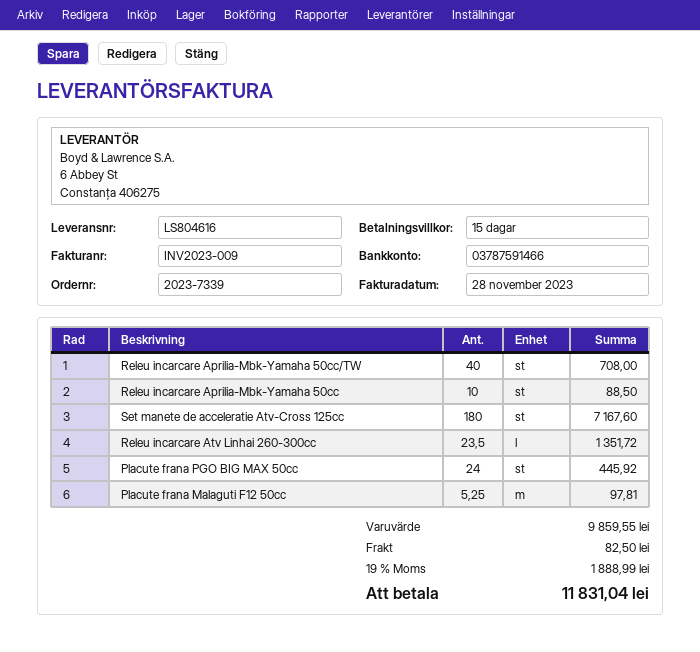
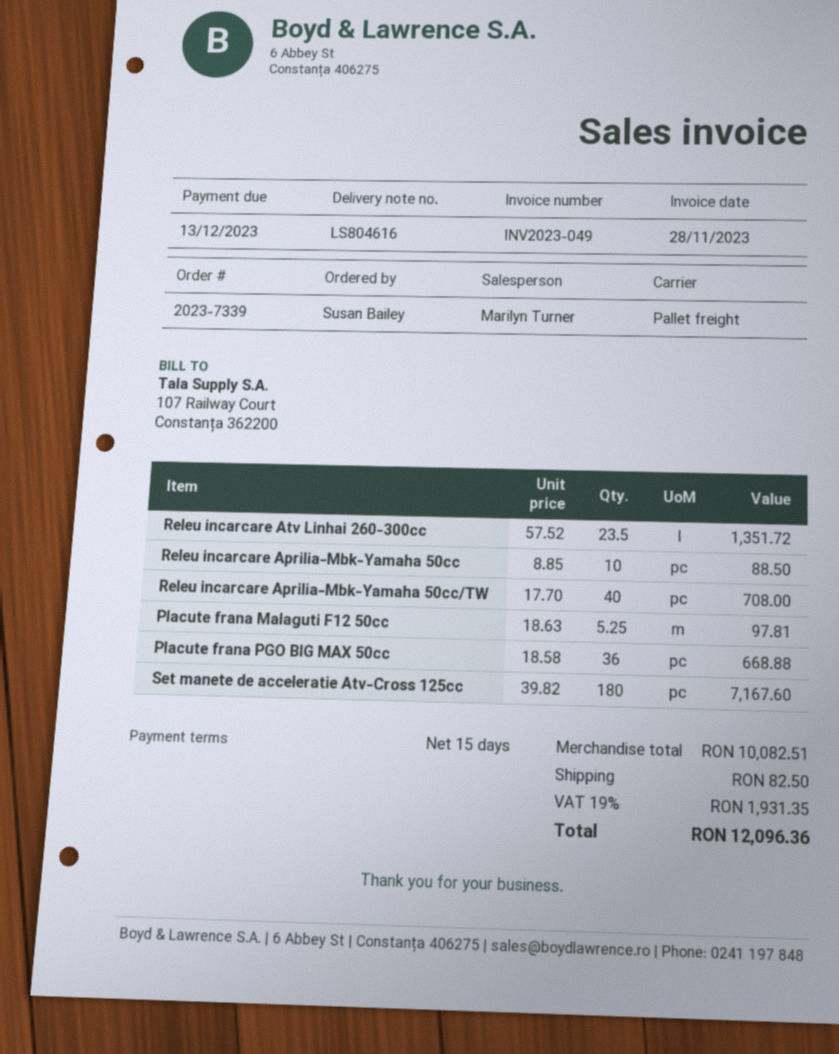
invoice number: INV2023-009 -> INV2023-049
Placute frana PGO BIG MAX 50cc: 24 for 445.92 -> 36 for 668.88
subtotal: 9859.55 -> 10082.51
tax: 19% = 1888.99 -> 19% = 1931.35
total: 11831.04 -> 12096.36

